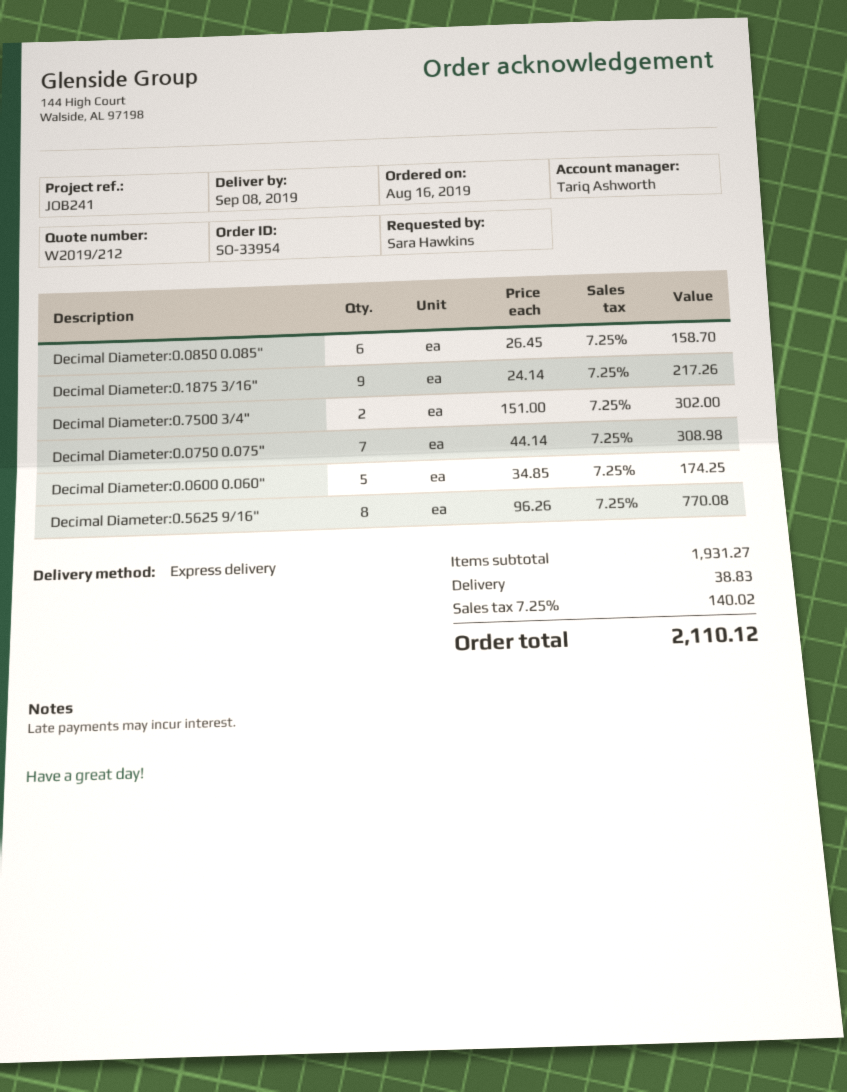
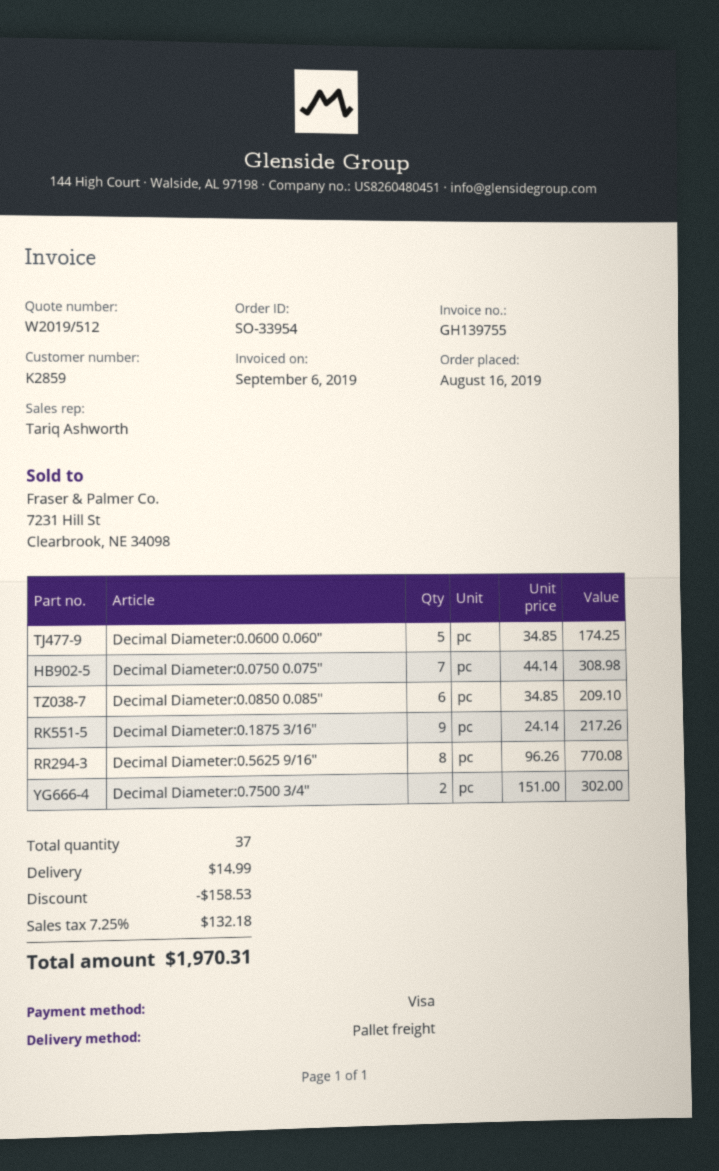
quote number: W2019/212 -> W2019/512
shipping method: express -> pallet freight
Decimal Diameter:0.0850 0.085": 6 x 26.45 = 158.70 -> 6 x 34.85 = 209.10
discount: none -> 158.53
shipping: 38.83 -> 14.99
tax: 7.25% = 140.02 -> 7.25% = 132.18
total: 2110.12 -> 1970.31

